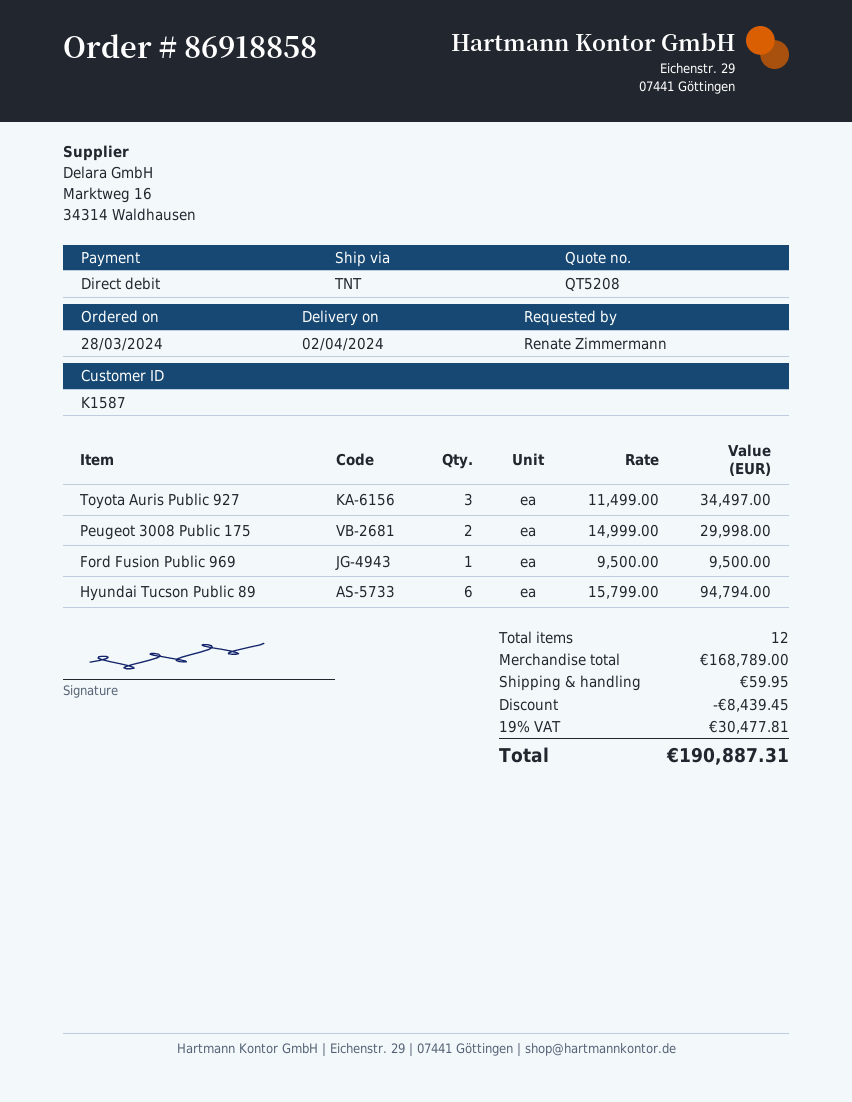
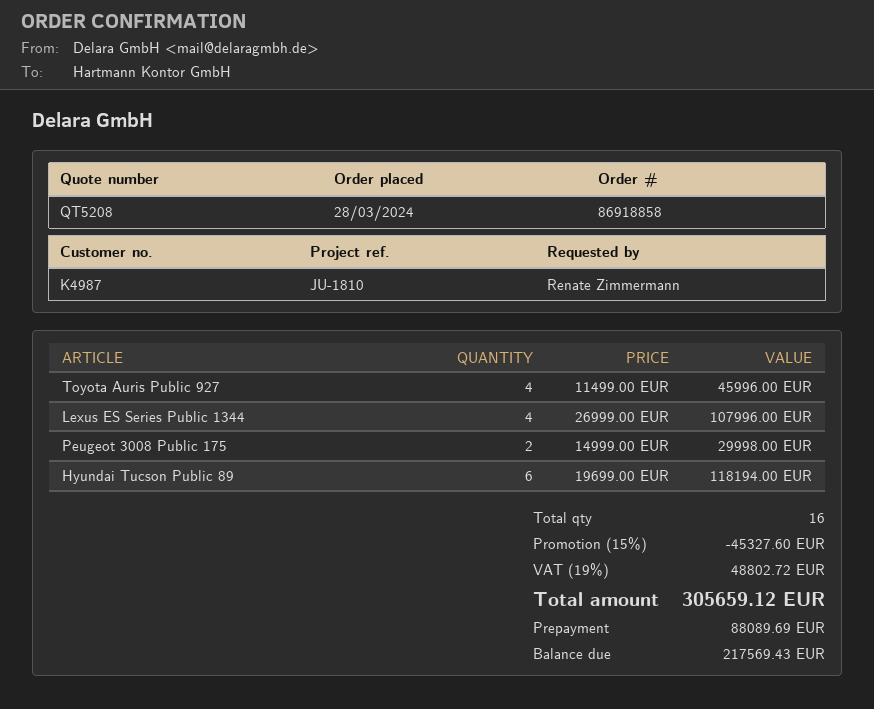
customer number: K1587 -> K4987
Toyota Auris Public 927: 3 x 11499.00 = 34497.00 -> 4 x 11499.00 = 45996.00
Ford Fusion Public 969: 1 x 9500.00 = 9500.00 -> none
Hyundai Tucson Public 89: 6 x 15799.00 = 94794.00 -> 6 x 19699.00 = 118194.00
Lexus ES Series Public 1344: none -> 4 x 26999.00 = 107996.00
total quantity: 12 -> 16
discount: 8439.45 -> 45327.60
shipping: 59.95 -> none
tax: 19% = 30477.81 -> 19% = 48802.72
total: 190887.31 -> 305659.12

